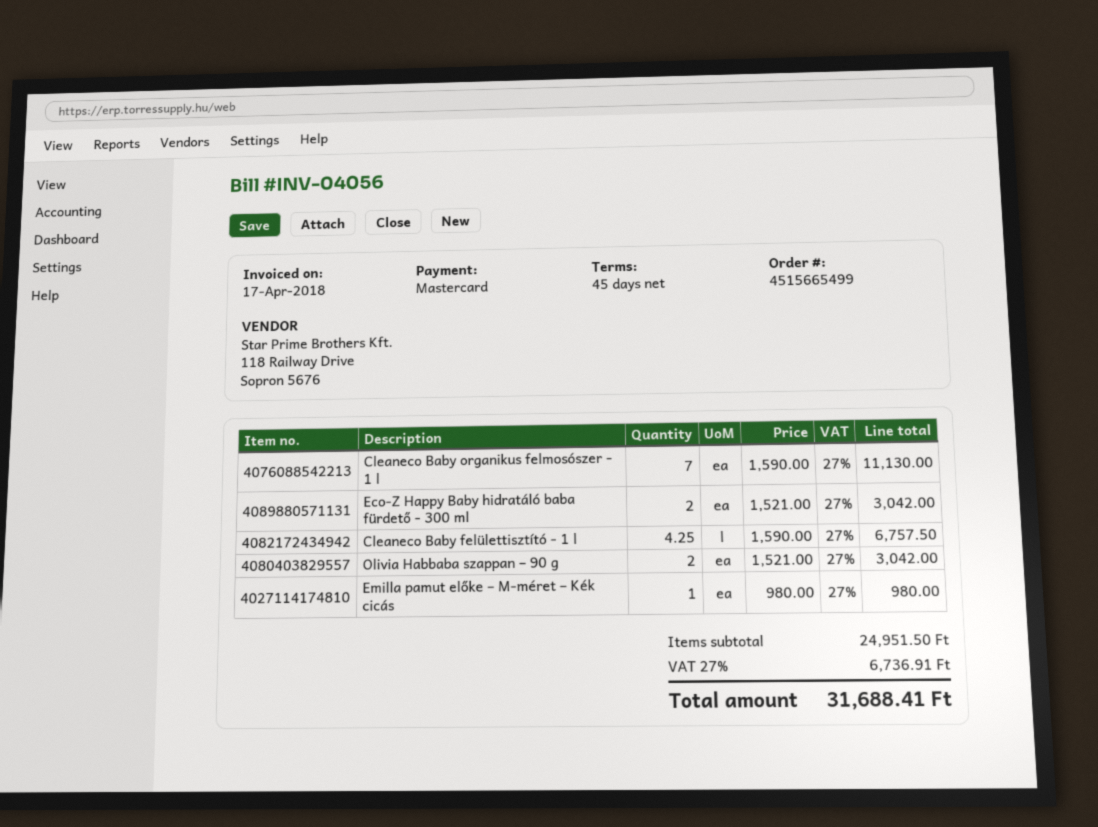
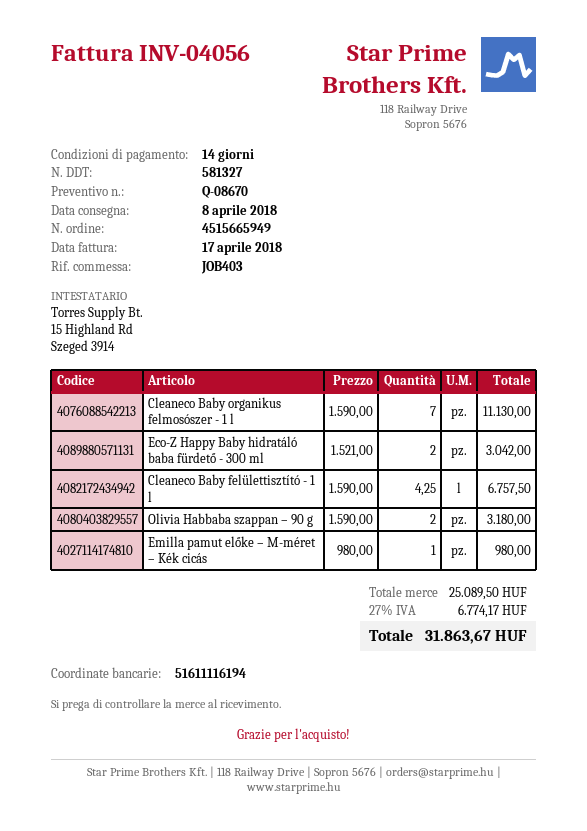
order number: 4515665499 -> 4515665949
payment terms: 45 days -> 14 days
Olivia Habbaba szappan – 90 g: 2 x 1521.00 = 3042.00 -> 2 x 1590.00 = 3180.00
subtotal: 24951.50 -> 25089.50
tax: 27% = 6736.91 -> 27% = 6774.17
total: 31688.41 -> 31863.67

